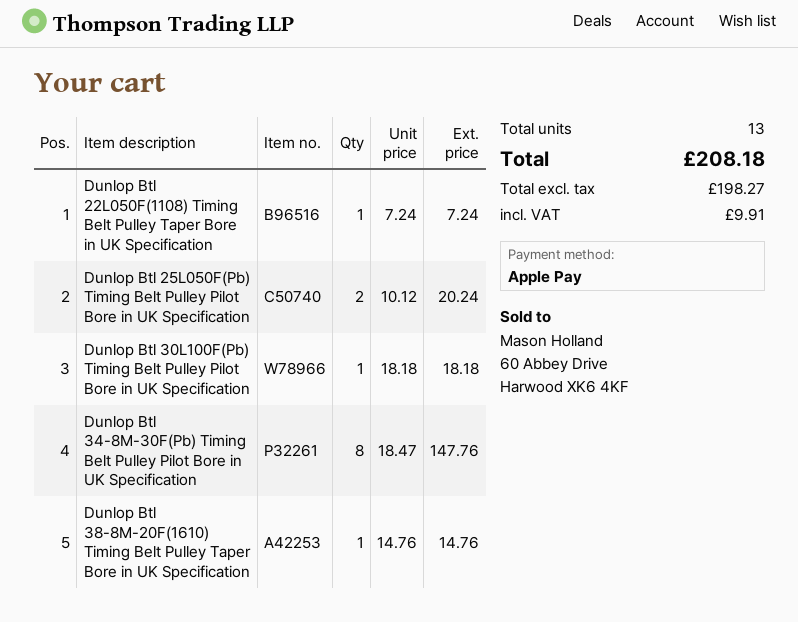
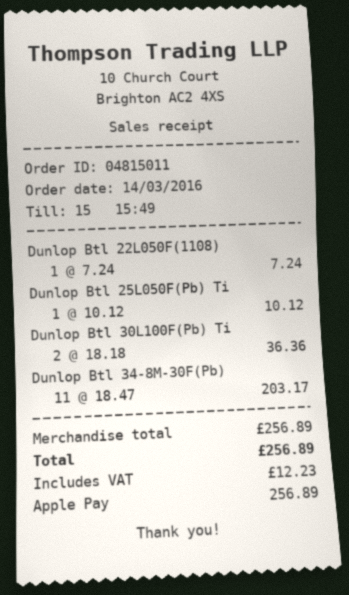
Dunlop Btl 25L050F(Pb) Timing Belt Pulley Pilot Bore in UK Specification: 2 x 10.12 = 20.24 -> 1 x 10.12 = 10.12
Dunlop Btl 30L100F(Pb) Timing Belt Pulley Pilot Bore in UK Specification: 1 x 18.18 = 18.18 -> 2 x 18.18 = 36.36
Dunlop Btl 34-8M-30F(Pb) Timing Belt Pulley Pilot Bore in UK Specification: 8 x 18.47 = 147.76 -> 11 x 18.47 = 203.17
Dunlop Btl 38-8M-20F(1610) Timing Belt Pulley Taper Bore in UK Specification: 1 x 14.76 = 14.76 -> none
tax: 9.91 -> 12.23
total: 208.18 -> 256.89

